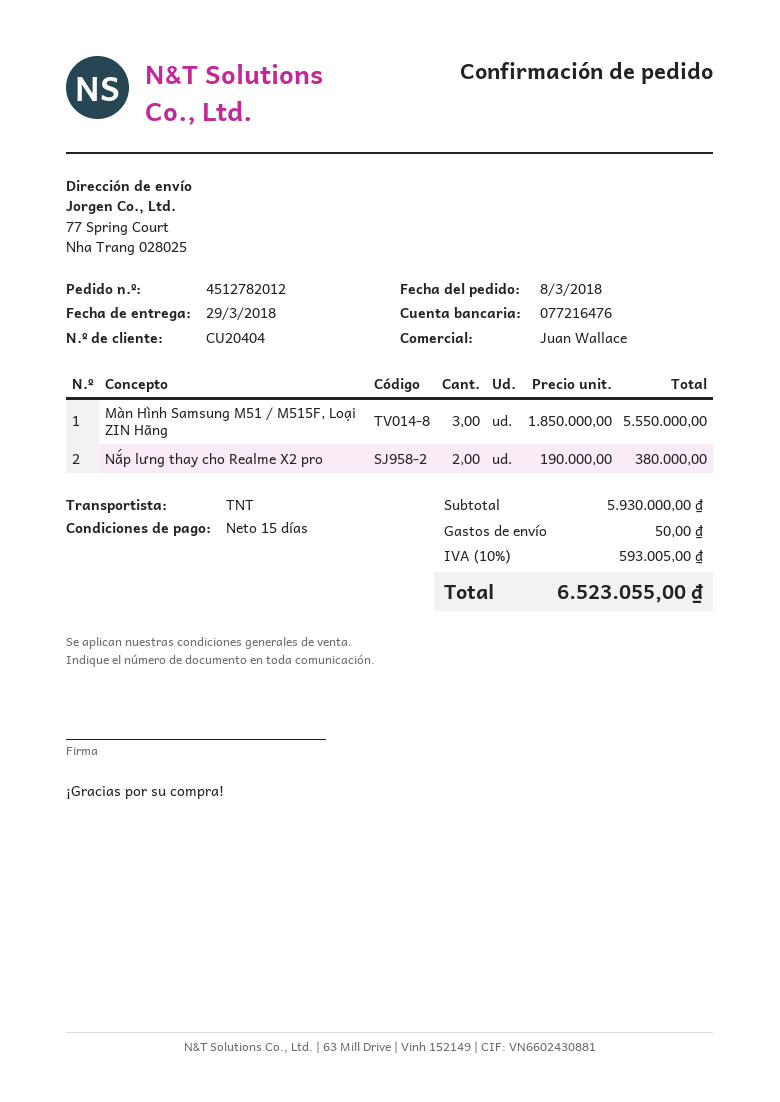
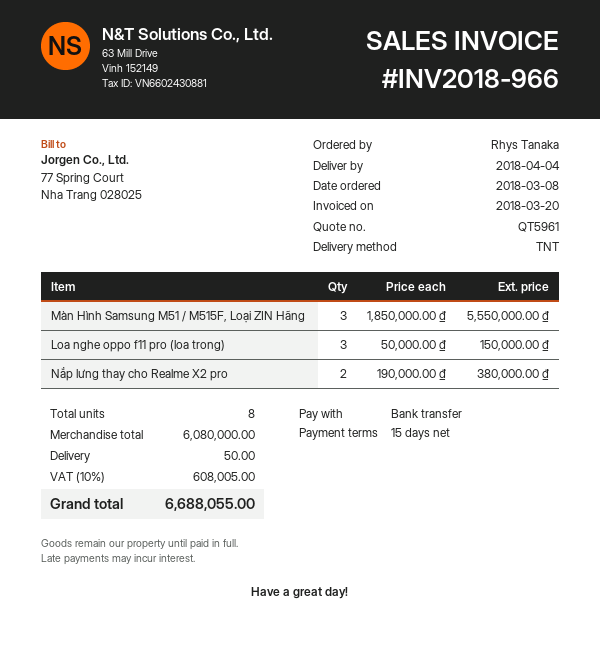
delivery date: 2018-03-29 -> 2018-04-04
Loa nghe oppo f11 pro (loa trong): none -> 3 x 50000.00 = 150000.00
subtotal: 5930000.00 -> 6080000.00
tax: 10% = 593005.00 -> 10% = 608005.00
total: 6523055.00 -> 6688055.00

